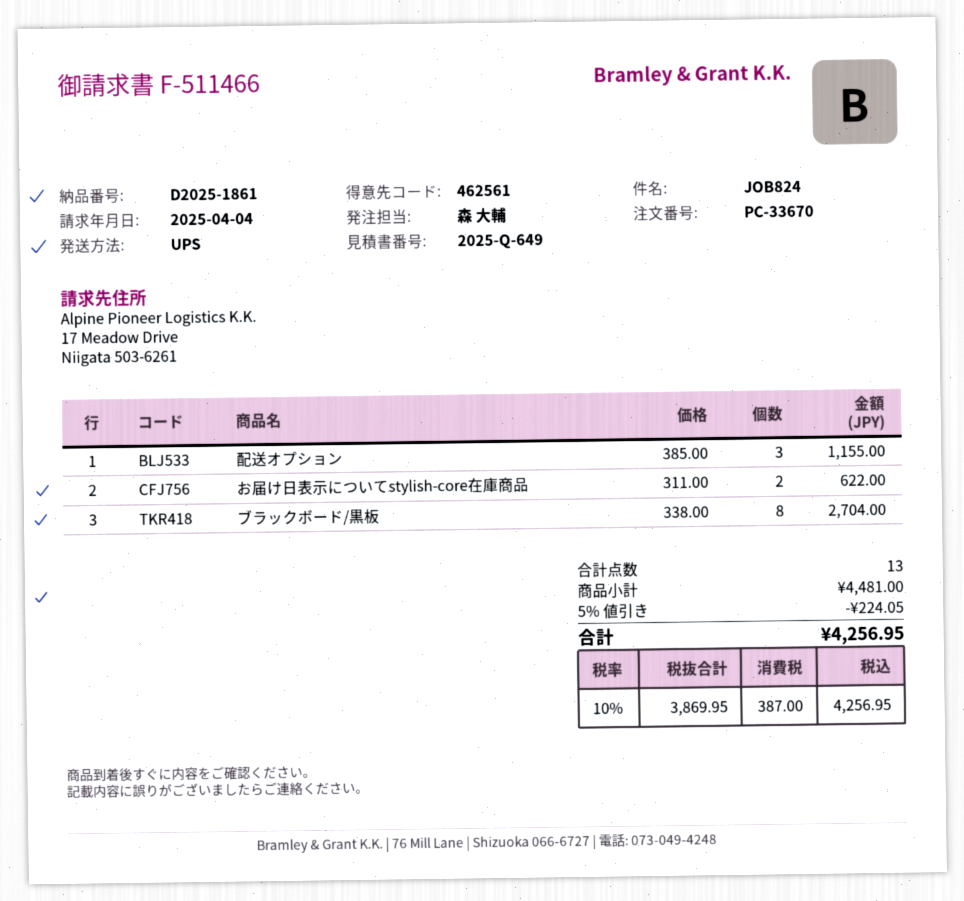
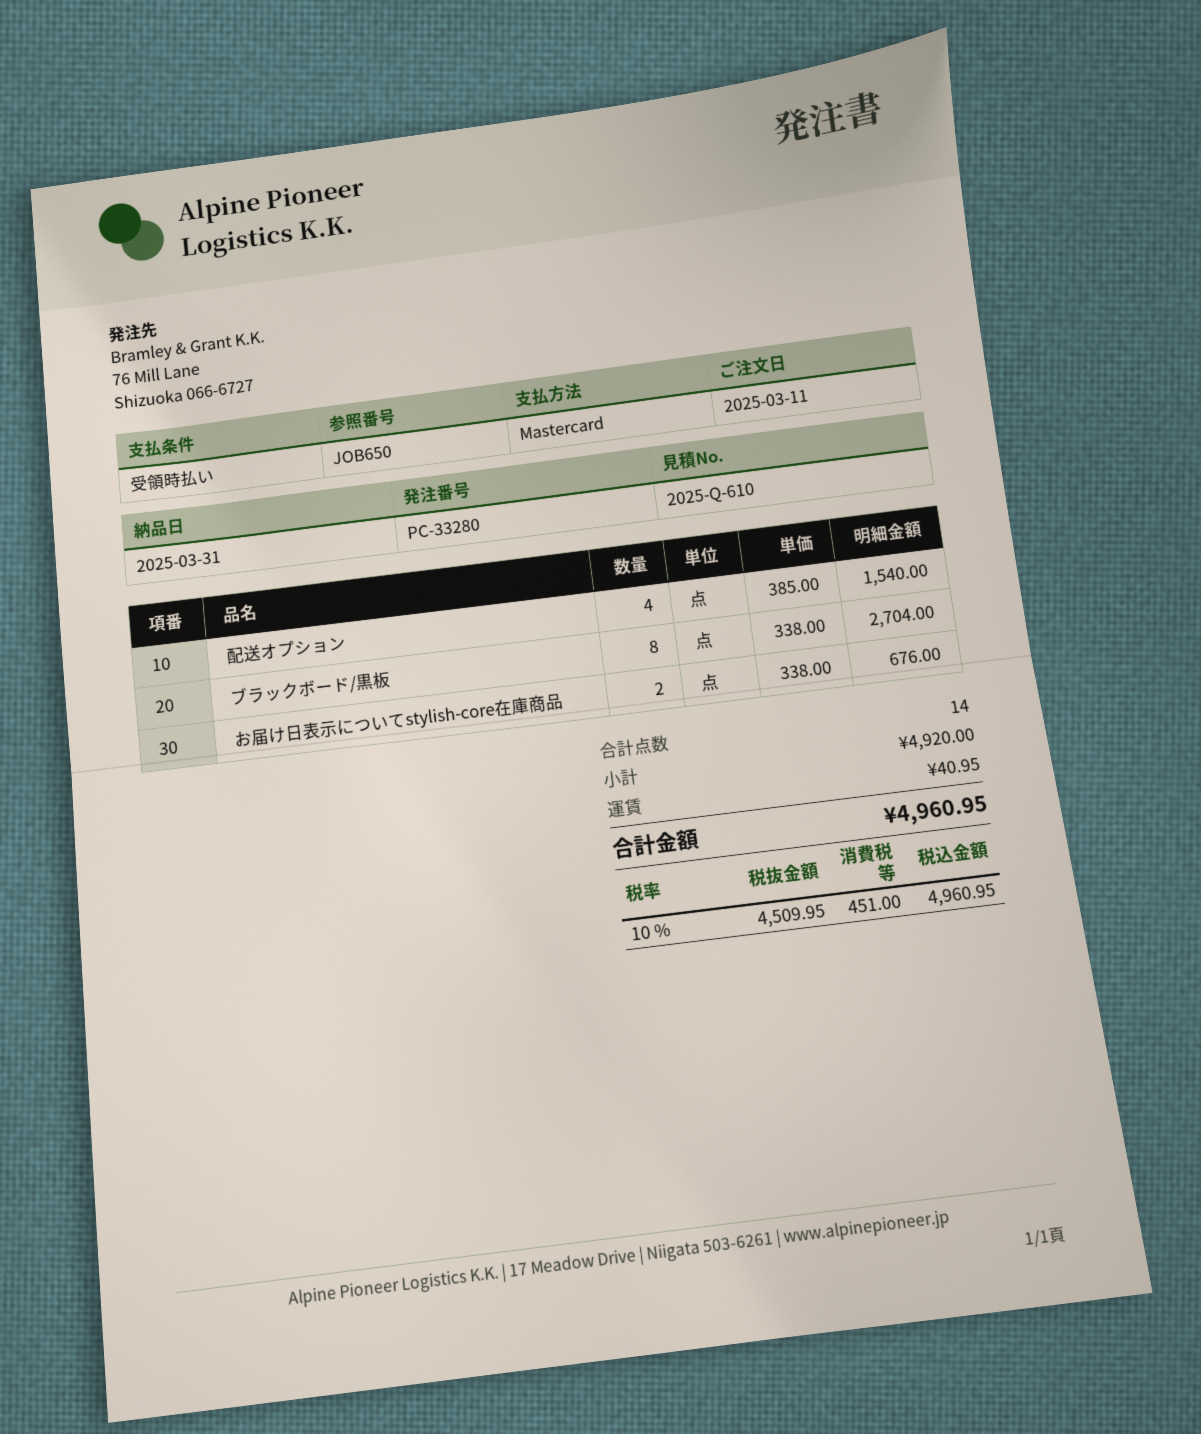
quote number: 2025-Q-649 -> 2025-Q-610
order number: PC-33670 -> PC-33280
reference: JOB824 -> JOB650
配送オプション: 3 x 385.00 = 1155.00 -> 4 x 385.00 = 1540.00
お届け日表示についてstylish-core在庫商品: 2 x 311.00 = 622.00 -> 2 x 338.00 = 676.00
total quantity: 13 -> 14
subtotal: 4481.00 -> 4920.00
discount: 5% = 224.05 -> none
shipping: none -> 40.95
net: 3869.95 -> 4509.95
tax: 10% = 387.00 -> 10% = 451.00
total: 4256.95 -> 4960.95

